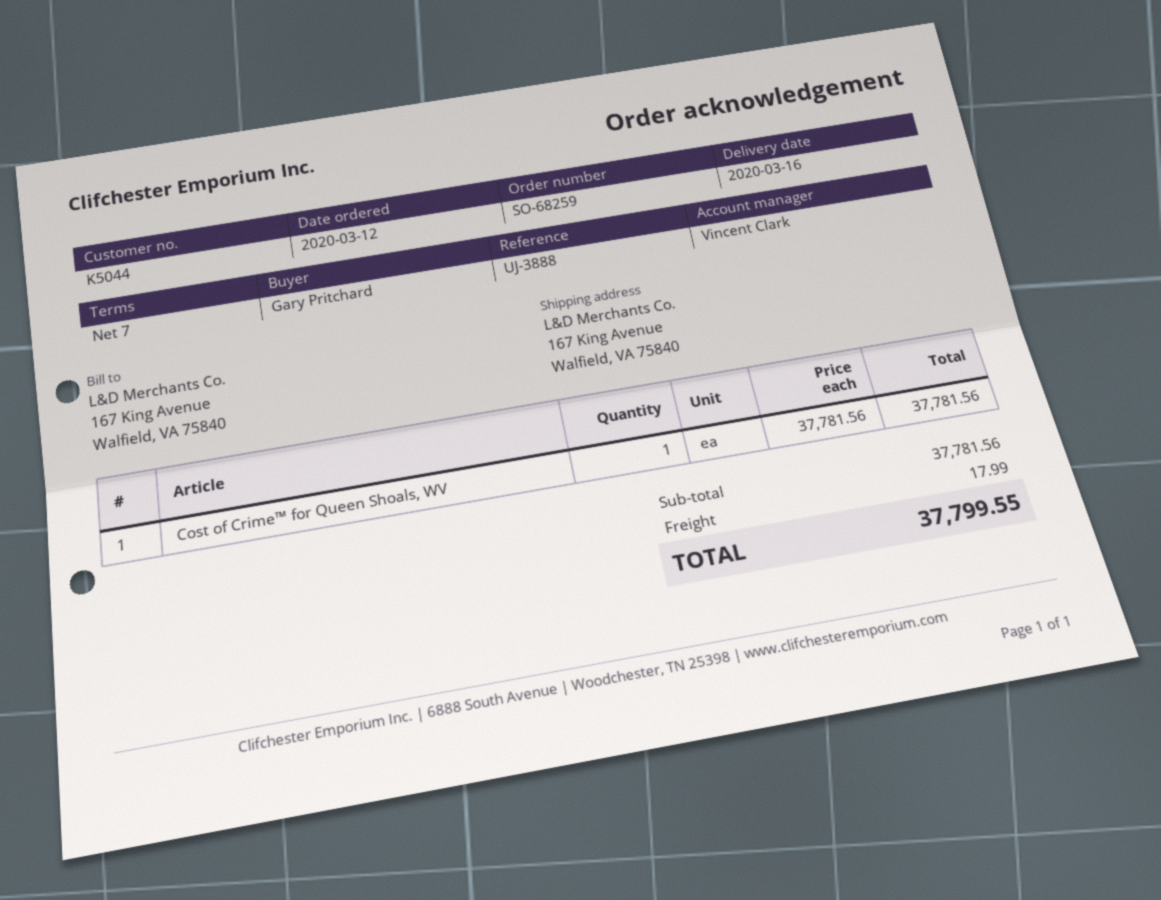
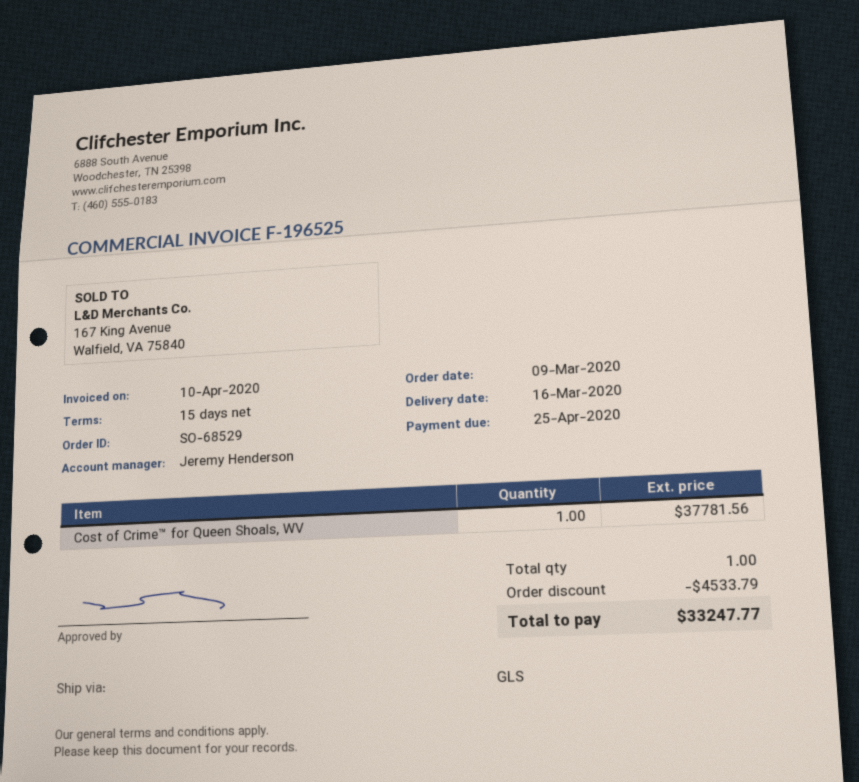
order number: SO-68259 -> SO-68529
order date: 2020-03-12 -> 2020-03-09
payment terms: 7 days -> 15 days
sales rep: Vincent Clark -> Jeremy Henderson
discount: none -> 4533.79
shipping: 17.99 -> none
total: 37799.55 -> 33247.77

